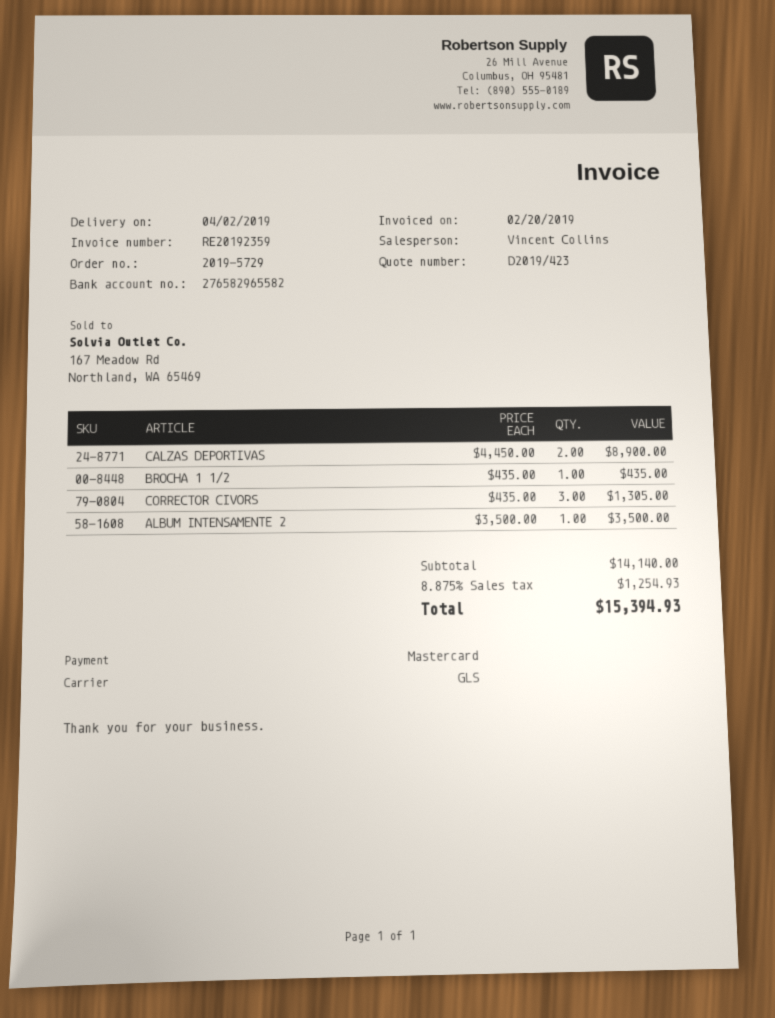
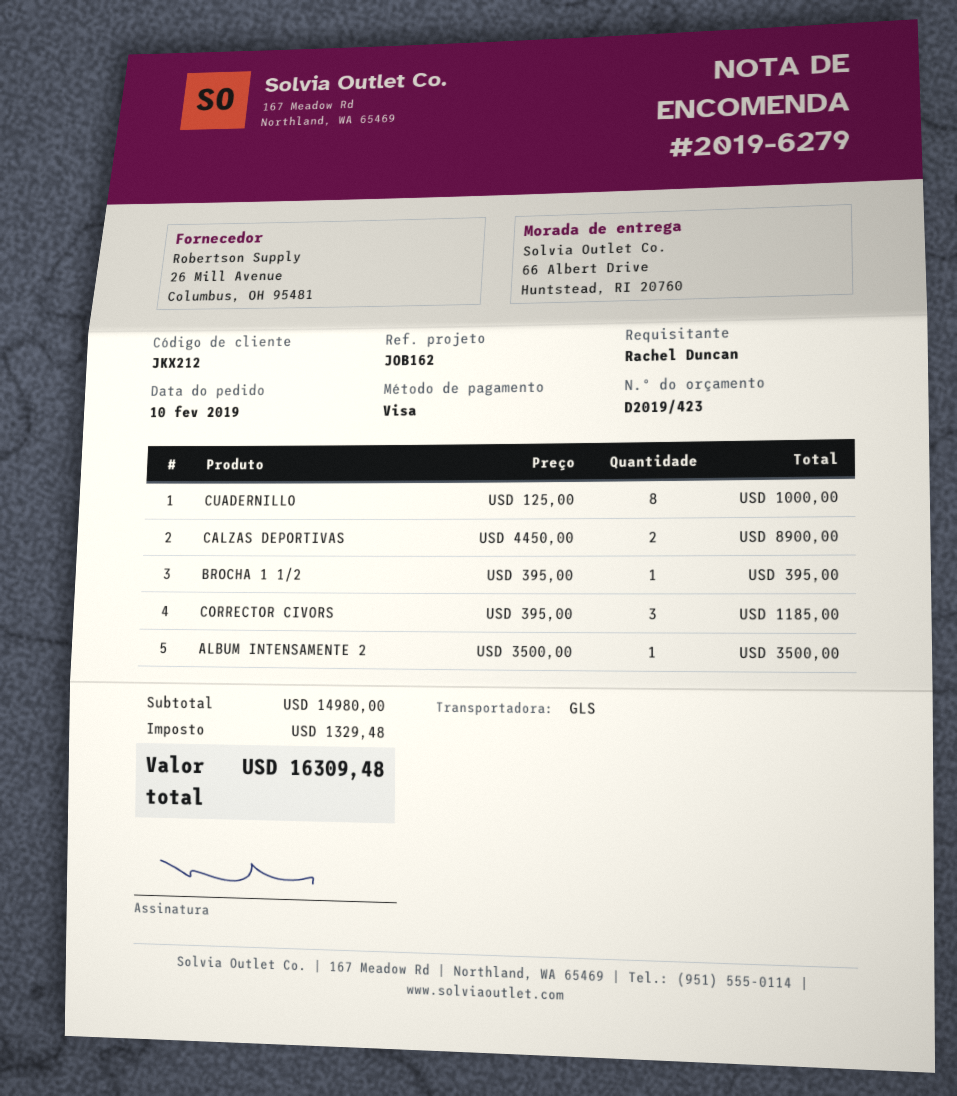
order number: 2019-5729 -> 2019-6279
payment method: Mastercard -> Visa
BROCHA 1 1/2: 1 x 435.00 = 435.00 -> 1 x 395.00 = 395.00
CORRECTOR CIVORS: 3 x 435.00 = 1305.00 -> 3 x 395.00 = 1185.00
CUADERNILLO: none -> 8 x 125.00 = 1000.00
subtotal: 14140.00 -> 14980.00
tax: 1254.93 -> 1329.48
total: 15394.93 -> 16309.48

